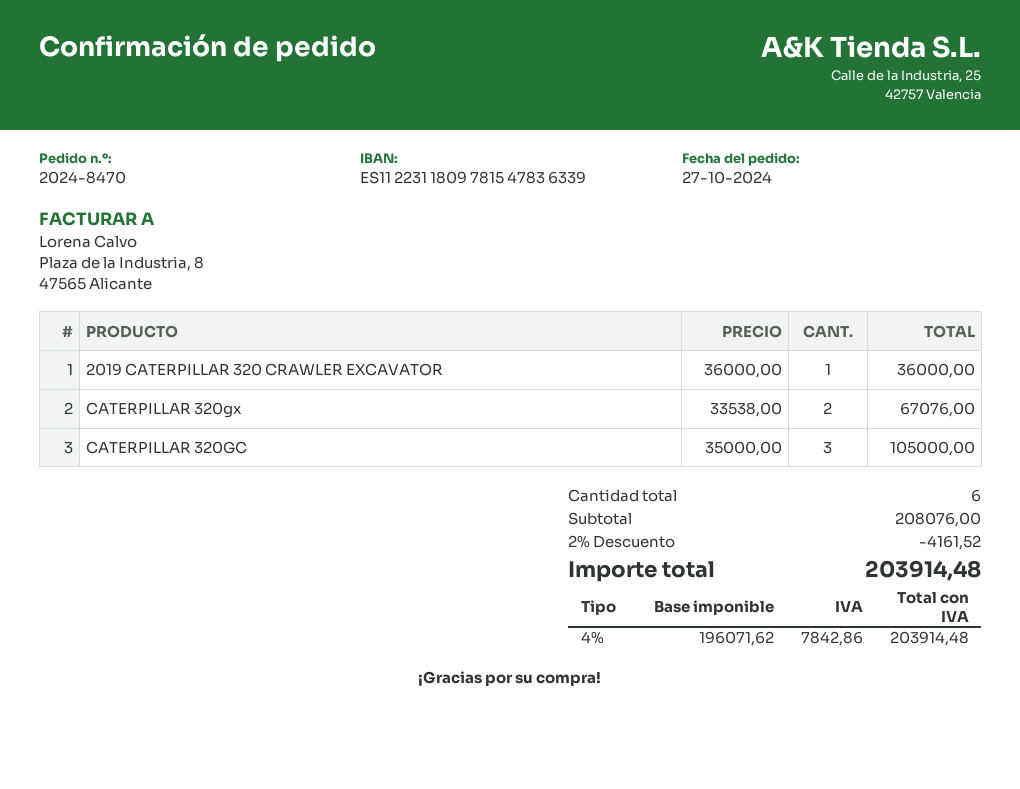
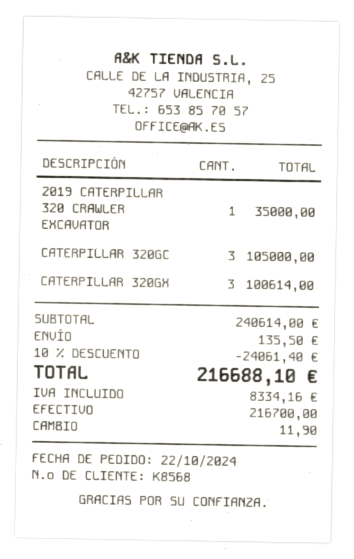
order date: 2024-10-27 -> 2024-10-22
2019 CATERPILLAR 320 CRAWLER EXCAVATOR: 1 for 36000.00 -> 1 for 35000.00
CATERPILLAR 320gx: 2 for 67076.00 -> 3 for 100614.00
subtotal: 208076.00 -> 240614.00
discount: 2% = 4161.52 -> 10% = 24061.40
shipping: none -> 135.50
tax: 7842.86 -> 8334.16
total: 203914.48 -> 216688.10

